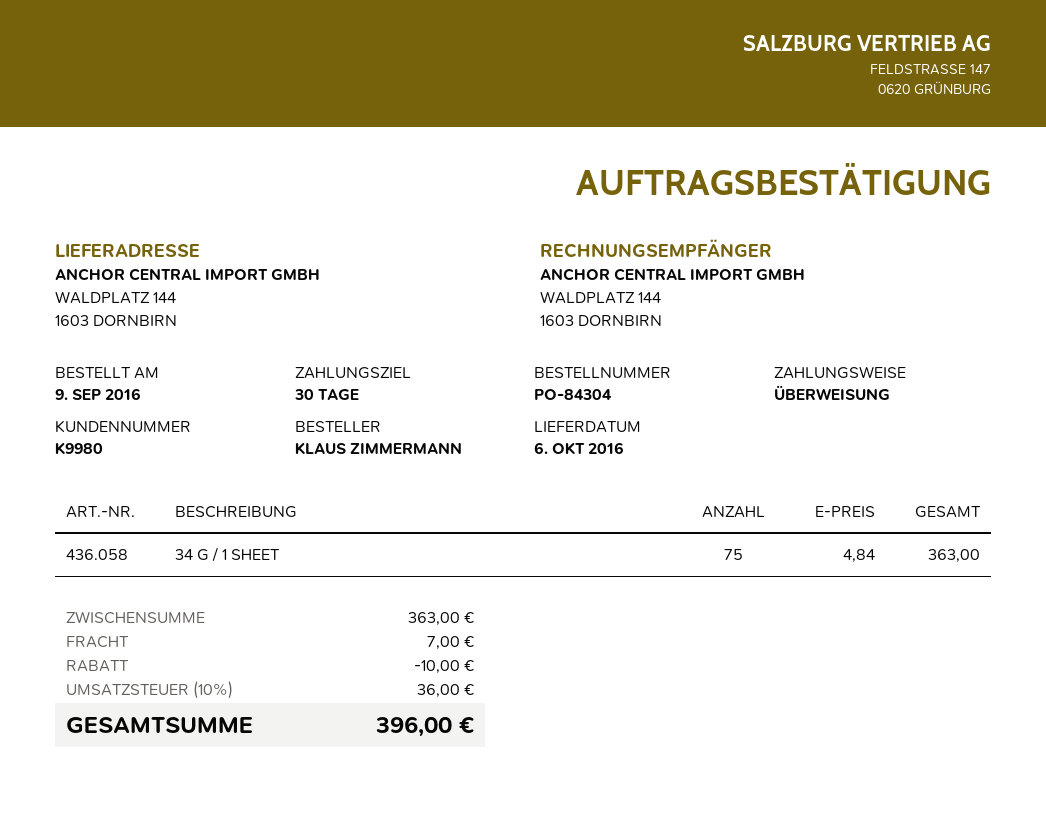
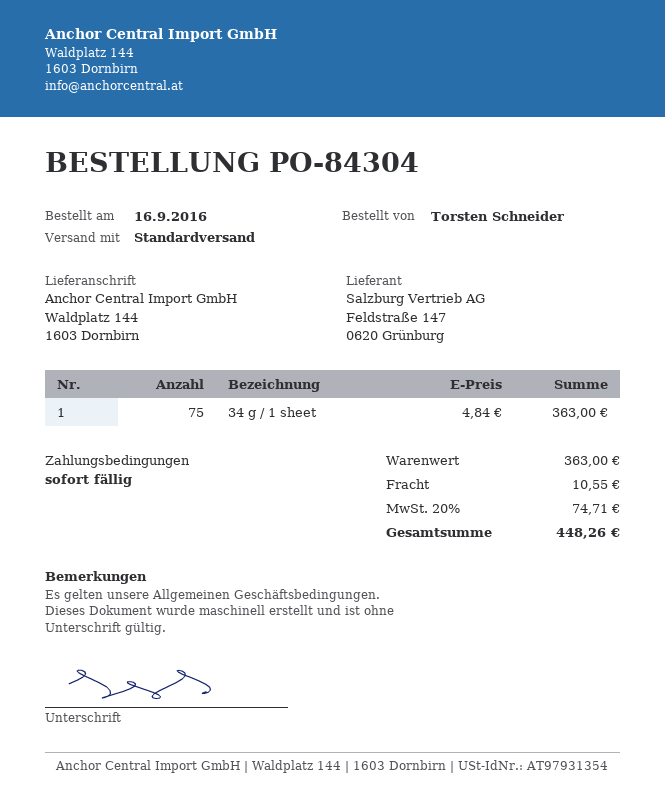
order date: 2016-09-09 -> 2016-09-16
payment terms: 30 days -> on receipt
ordered by: KLAUS ZIMMERMANN -> Torsten Schneider
discount: 10.00 -> none
shipping: 7.00 -> 10.55
tax: 10% = 36.00 -> 20% = 74.71
total: 396.00 -> 448.26

